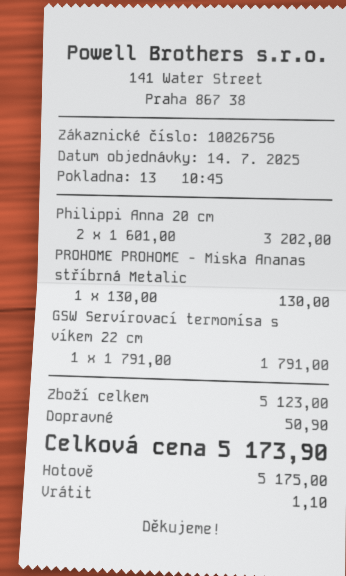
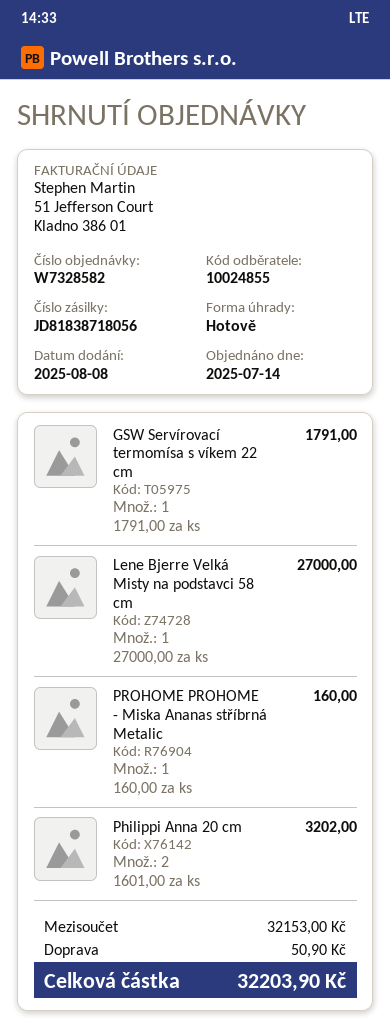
customer number: 10026756 -> 10024855
PROHOME PROHOME - Miska Ananas stříbrná Metalic: 1 x 130.00 = 130.00 -> 1 x 160.00 = 160.00
Lene Bjerre Velká Misty na podstavci 58 cm: none -> 1 x 27000.00 = 27000.00
subtotal: 5123.00 -> 32153.00
total: 5173.90 -> 32203.90

